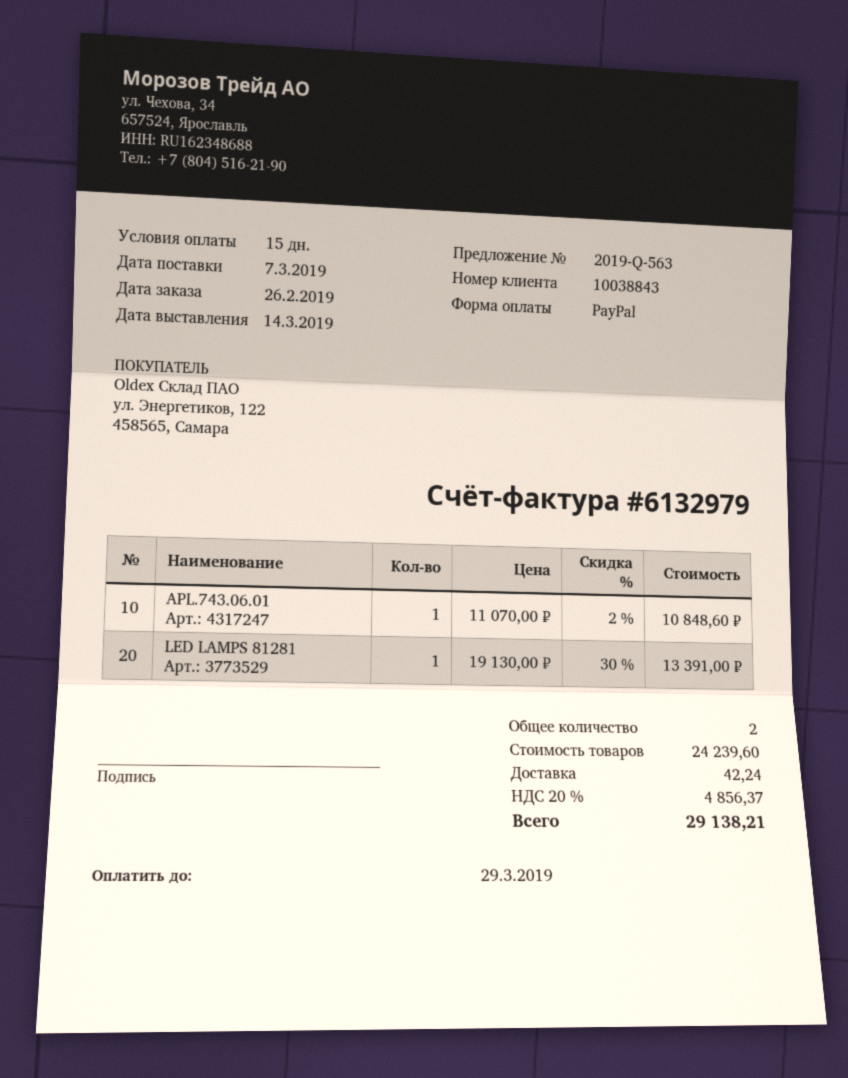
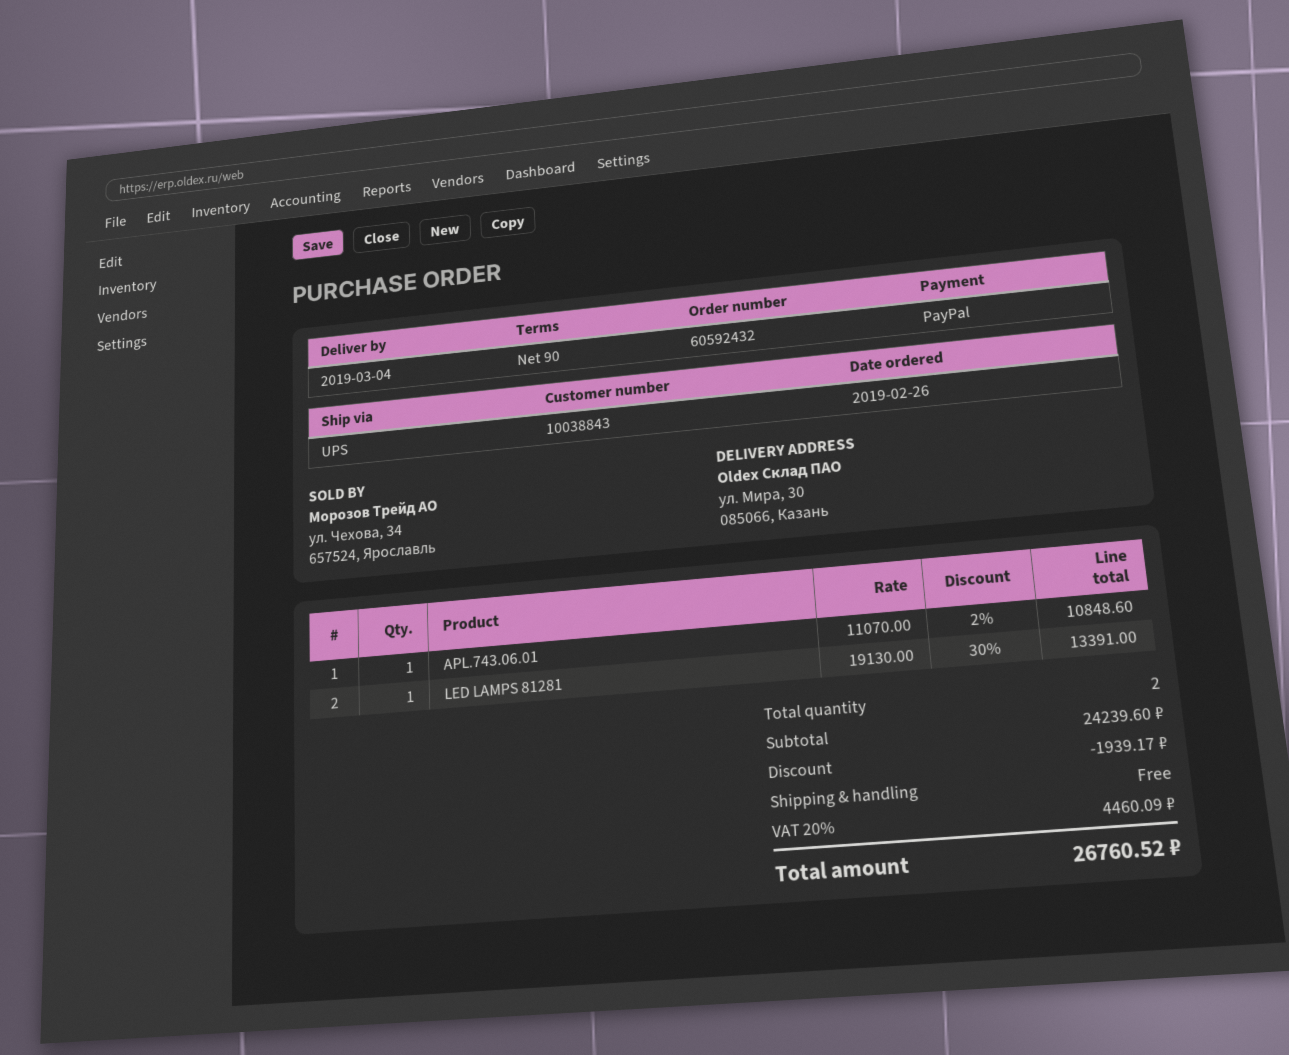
delivery date: 2019-03-07 -> 2019-03-04
payment terms: 15 days -> 90 days
discount: none -> 1939.17
shipping: 42.24 -> 0.00
tax: 20% = 4856.37 -> 20% = 4460.09
total: 29138.21 -> 26760.52

